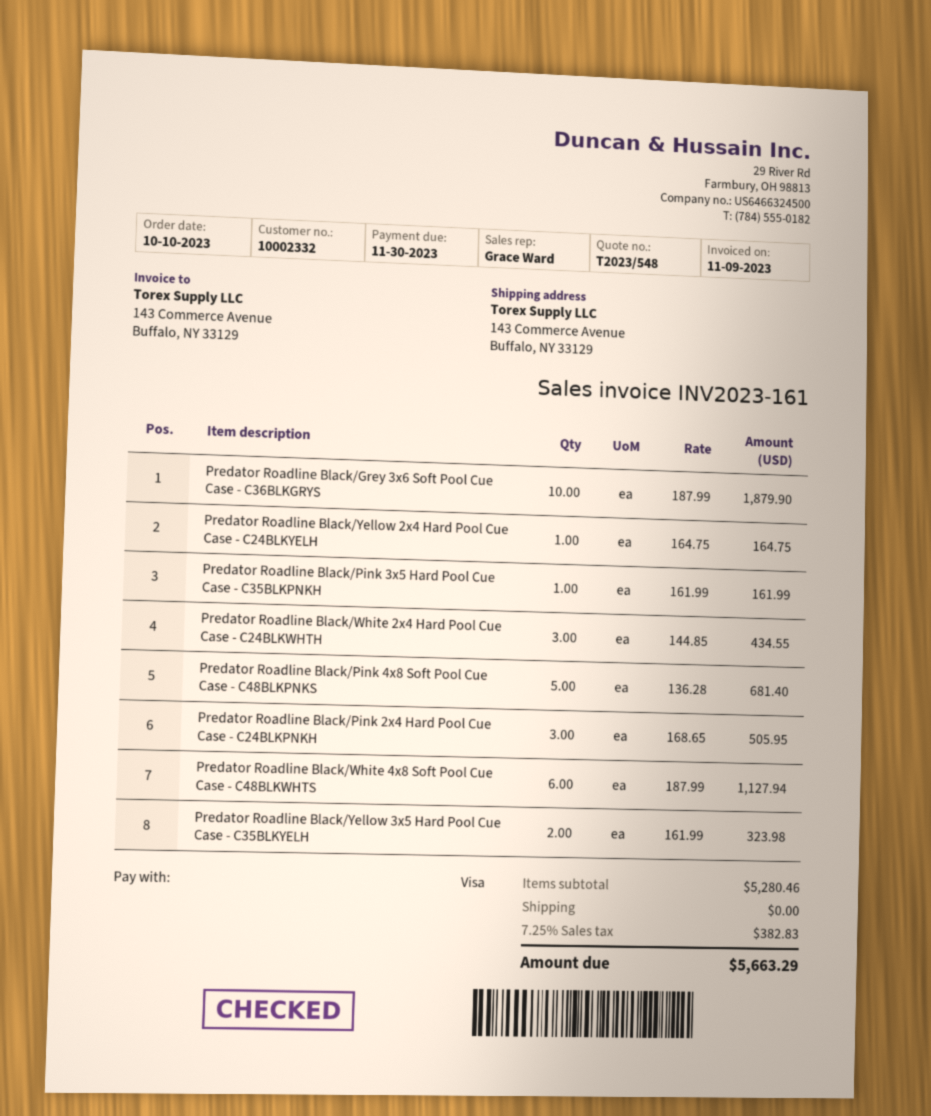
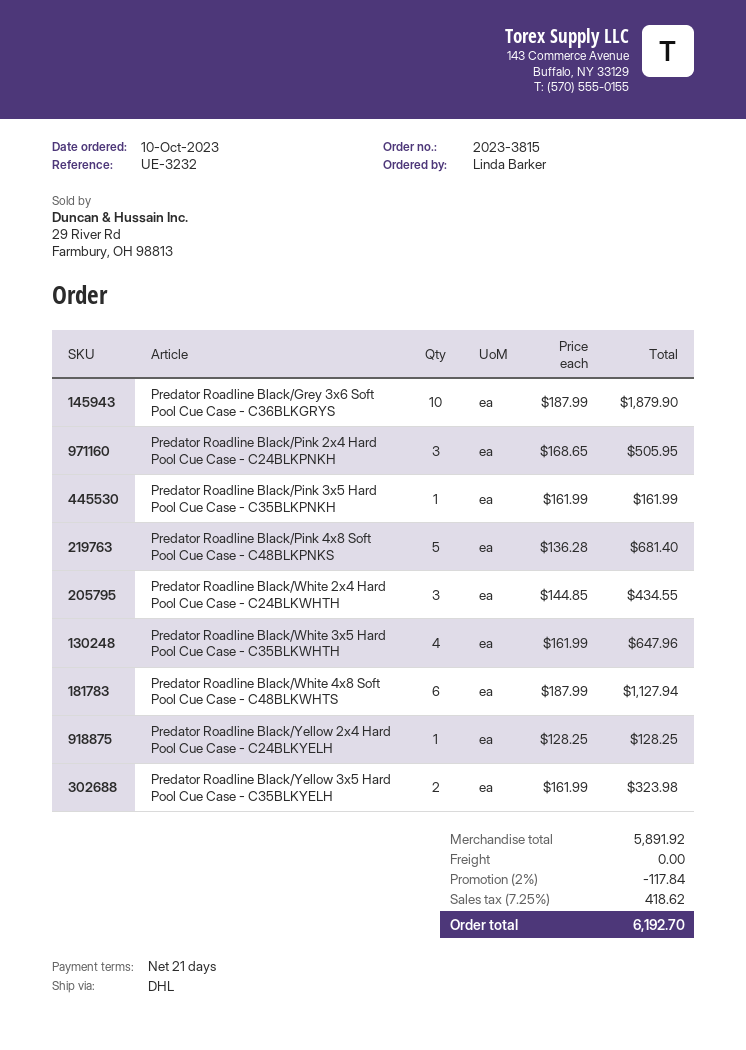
Predator Roadline Black/Yellow 2x4 Hard Pool Cue Case - C24BLKYELH: 1 x 164.75 = 164.75 -> 1 x 128.25 = 128.25
Predator Roadline Black/White 3x5 Hard Pool Cue Case - C35BLKWHTH: none -> 4 x 161.99 = 647.96
subtotal: 5280.46 -> 5891.92
discount: none -> 2% = 117.84
tax: 7.25% = 382.83 -> 7.25% = 418.62
total: 5663.29 -> 6192.70

